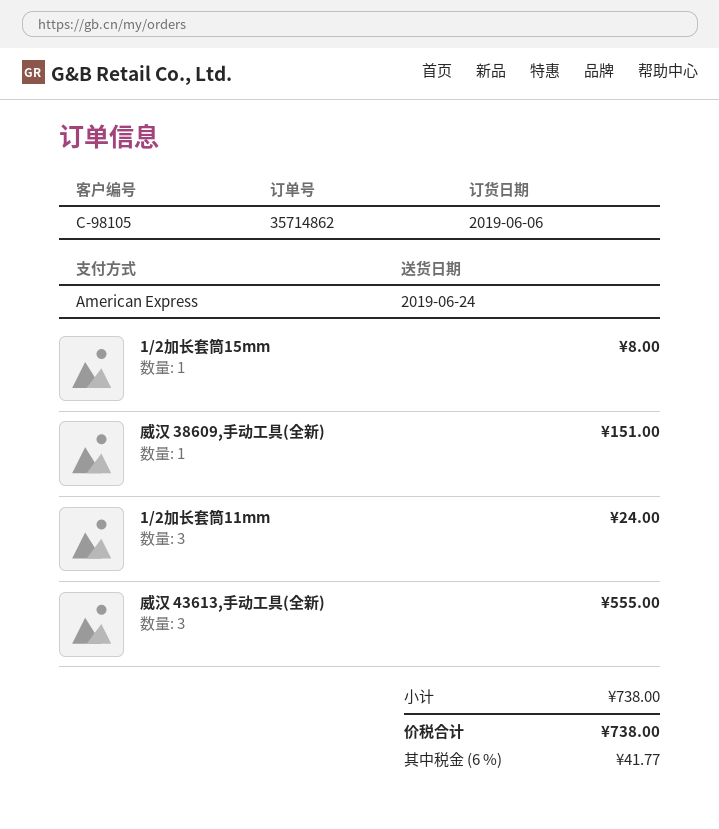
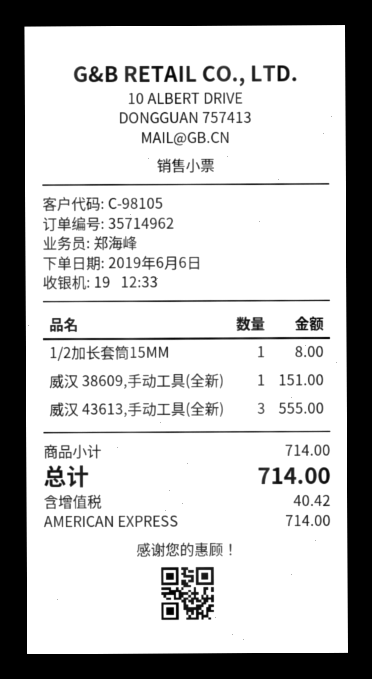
order number: 35714862 -> 35714962
1/2加长套筒11mm: 3 for 24.00 -> none
subtotal: 738.00 -> 714.00
tax: 41.77 -> 40.42
total: 738.00 -> 714.00

